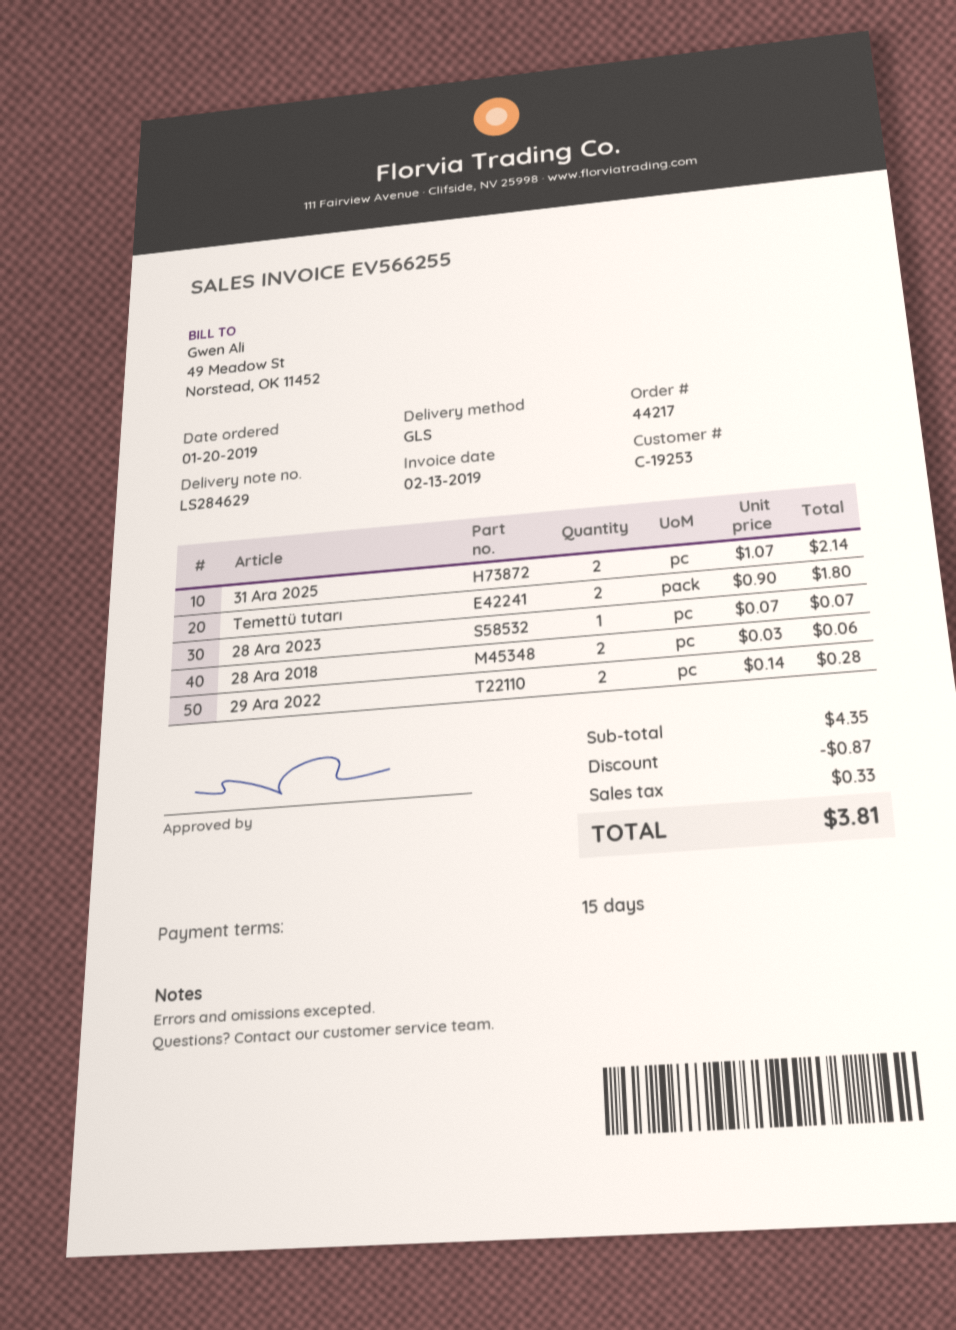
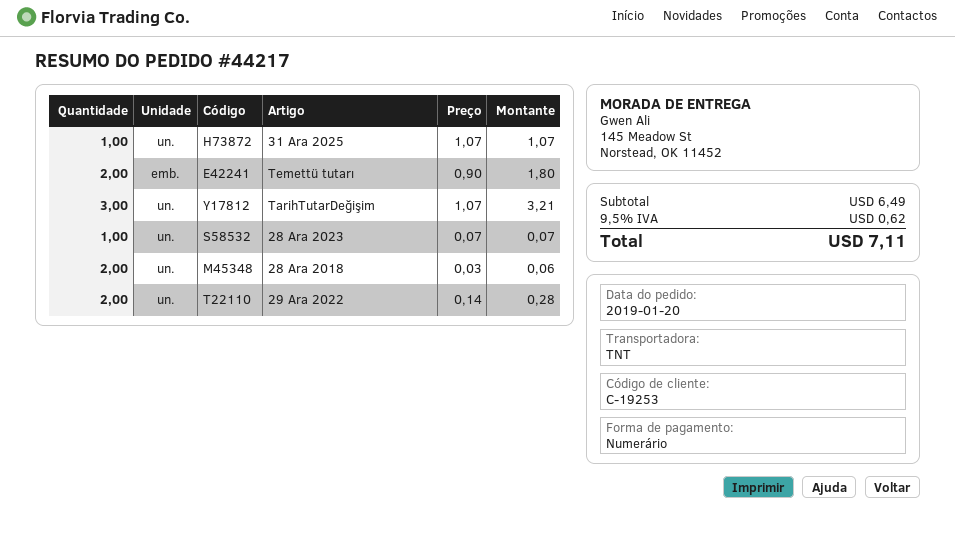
shipping method: GLS -> TNT
31 Ara 2025: 2 x 1.07 = 2.14 -> 1 x 1.07 = 1.07
TarihTutarDeğişim: none -> 3 x 1.07 = 3.21
subtotal: 4.35 -> 6.49
discount: 0.87 -> none
tax: 0.33 -> 0.62
total: 3.81 -> 7.11

